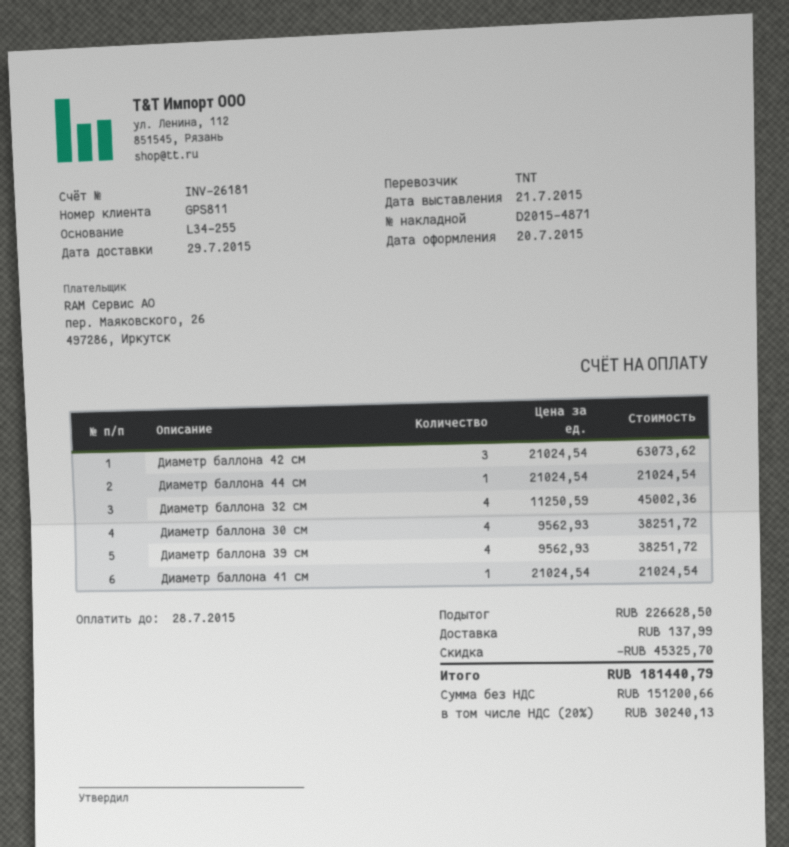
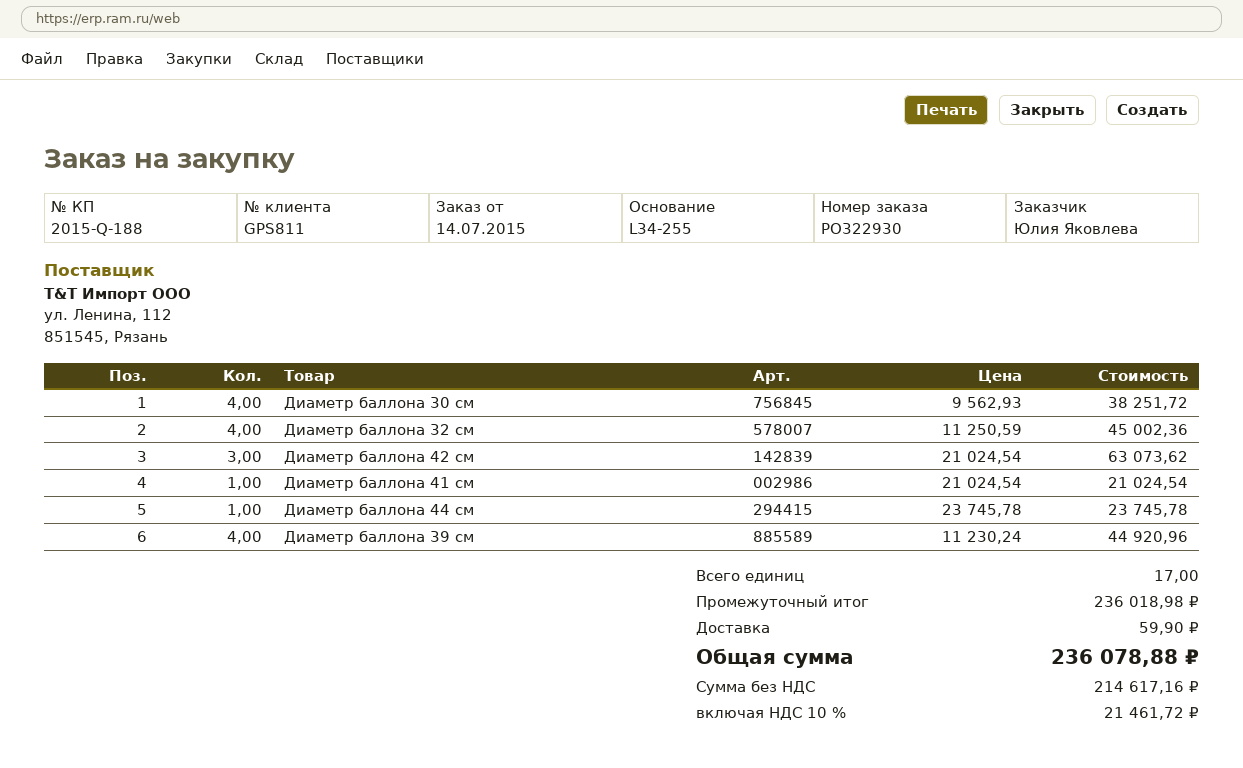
order date: 2015-07-20 -> 2015-07-14
Диаметр баллона 44 см: 1 x 21024.54 = 21024.54 -> 1 x 23745.78 = 23745.78
Диаметр баллона 39 см: 4 x 9562.93 = 38251.72 -> 4 x 11230.24 = 44920.96
subtotal: 226628.50 -> 236018.98
discount: 45325.70 -> none
shipping: 137.99 -> 59.90
net: 151200.66 -> 214617.16
tax: 20% = 30240.13 -> 10% = 21461.72
total: 181440.79 -> 236078.88

